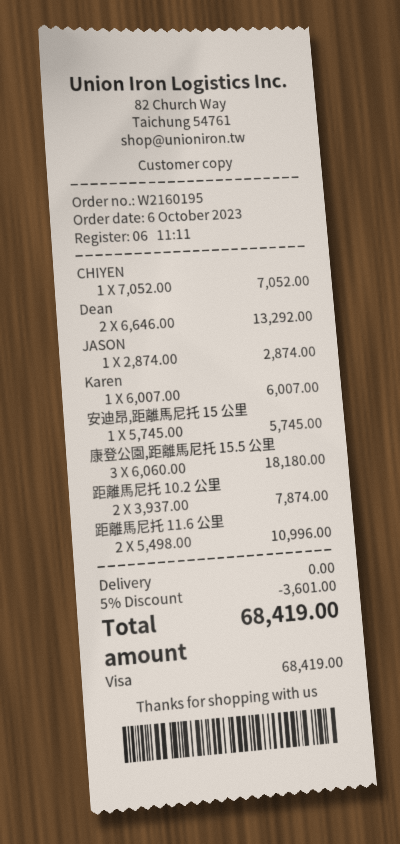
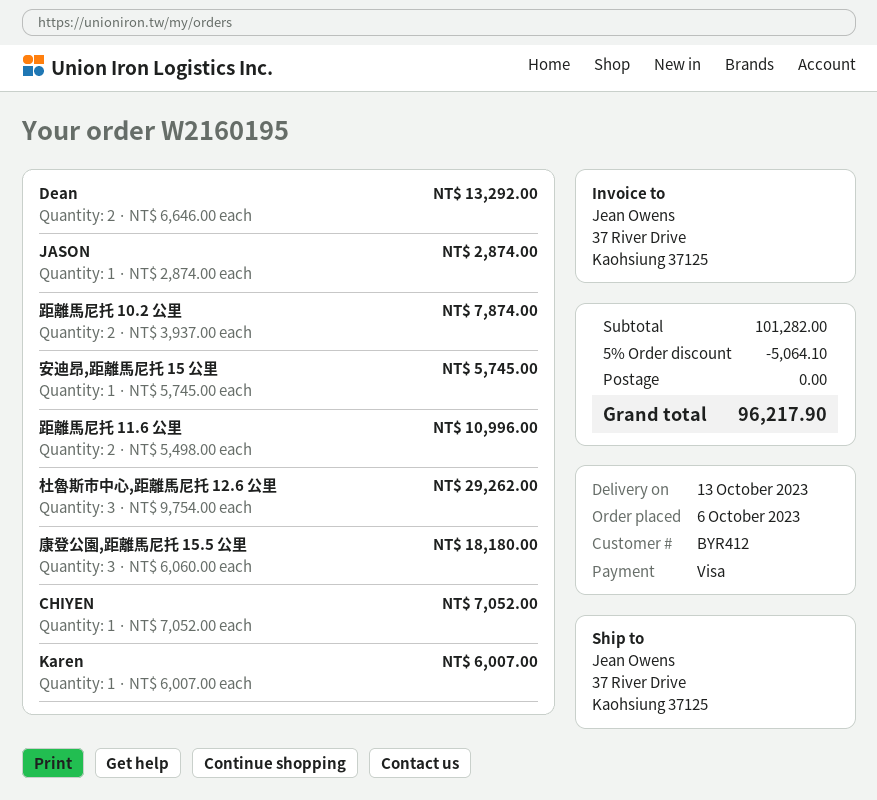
杜魯斯市中心,距離馬尼托 12.6 公里: none -> 3 x 9754.00 = 29262.00
discount: 5% = 3601.00 -> 5% = 5064.10
total: 68419.00 -> 96217.90

